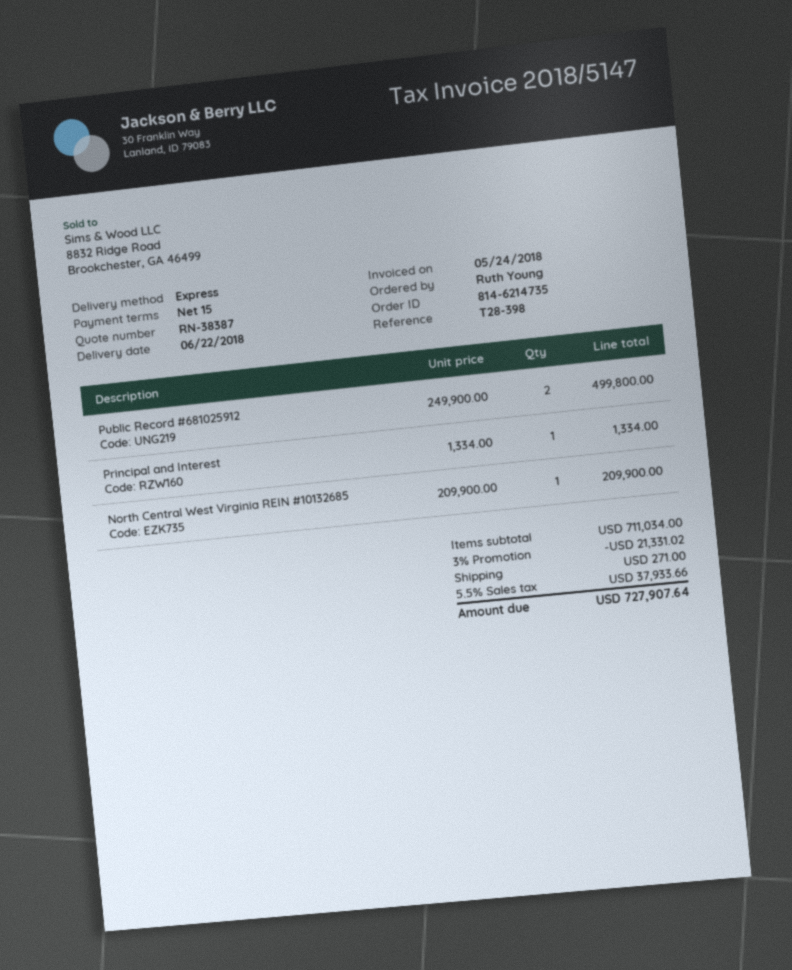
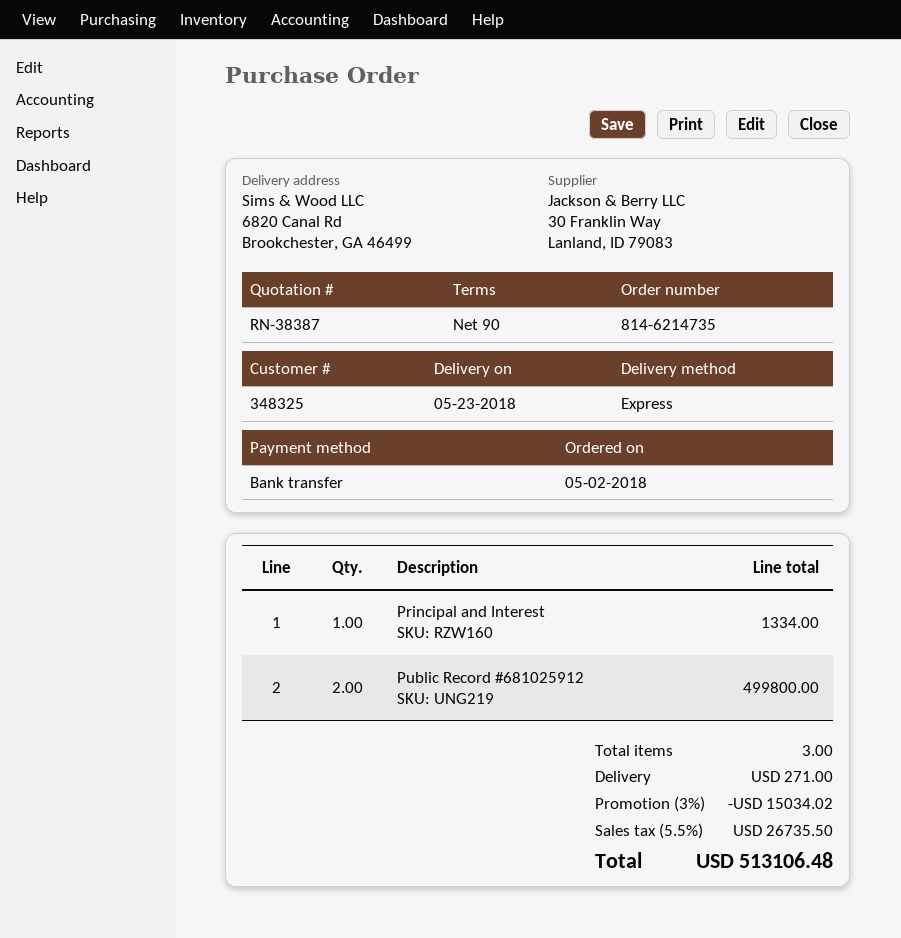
delivery date: 2018-06-22 -> 2018-05-23
payment terms: 15 days -> 90 days
North Central West Virginia REIN #10132685: 1 for 209900.00 -> none
discount: 3% = 21331.02 -> 3% = 15034.02
tax: 5.5% = 37933.66 -> 5.5% = 26735.50
total: 727907.64 -> 513106.48

